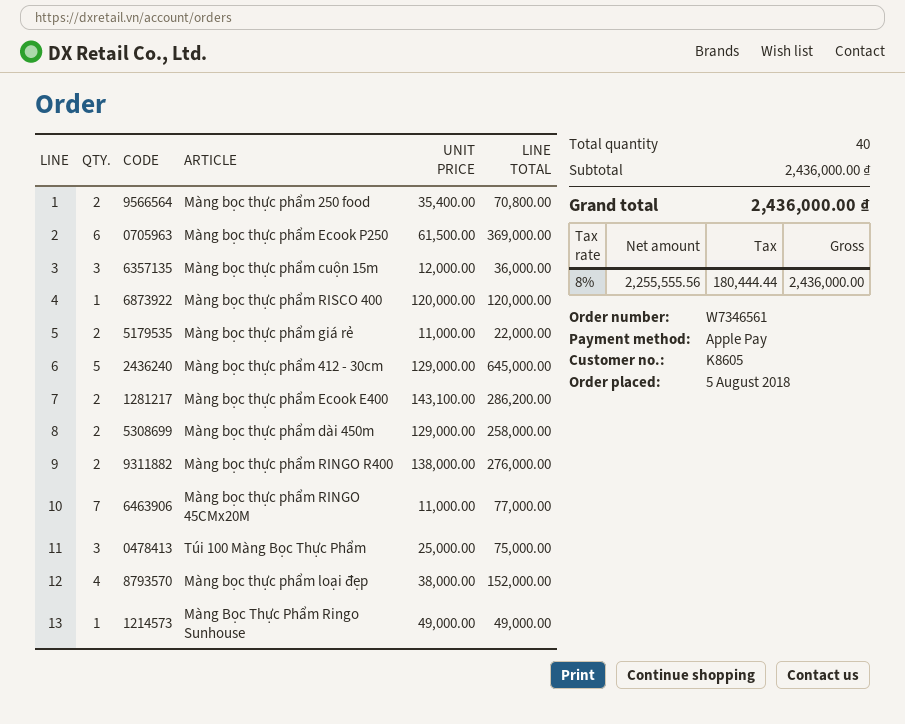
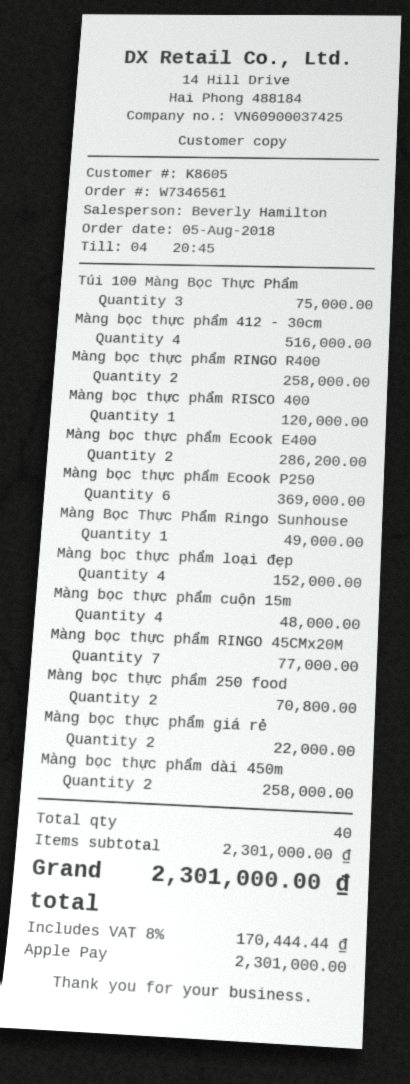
Màng bọc thực phẩm cuộn 15m: 3 for 36000.00 -> 4 for 48000.00
Màng bọc thực phẩm 412 - 30cm: 5 for 645000.00 -> 4 for 516000.00
Màng bọc thực phẩm RINGO R400: 2 for 276000.00 -> 2 for 258000.00
subtotal: 2436000.00 -> 2301000.00
tax: 8% = 180444.44 -> 8% = 170444.44
total: 2436000.00 -> 2301000.00

